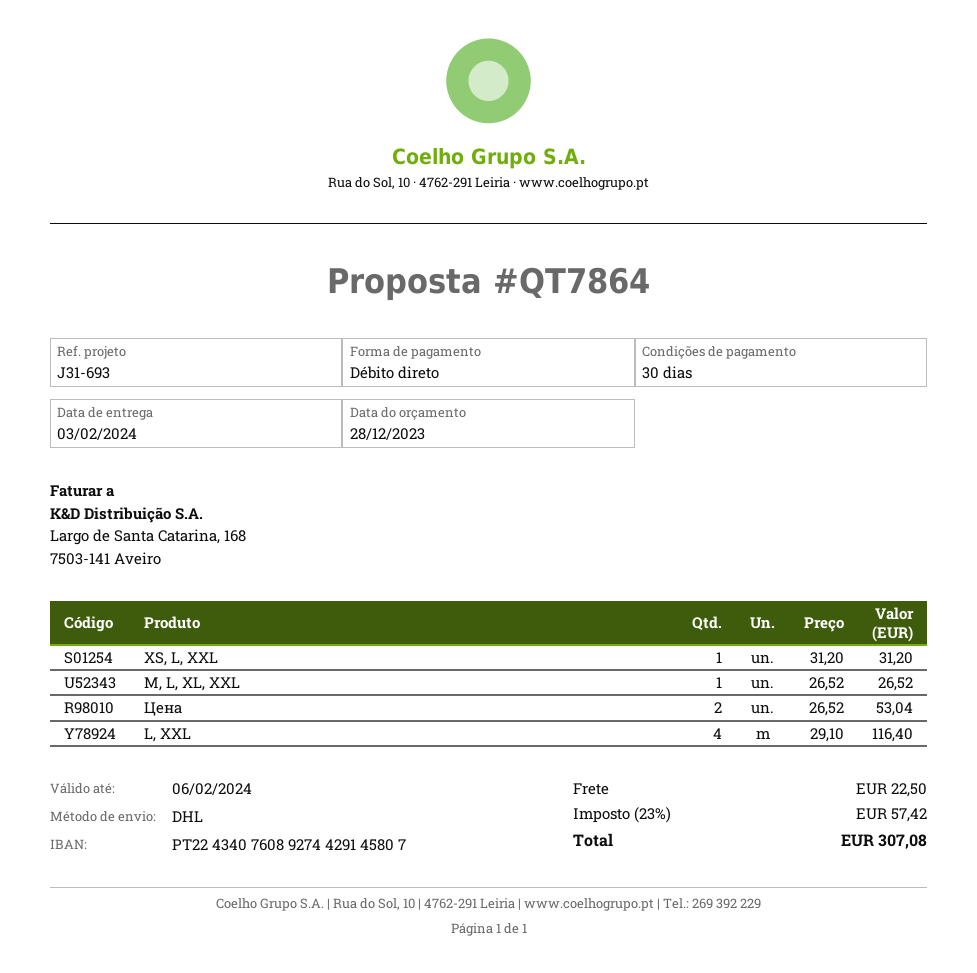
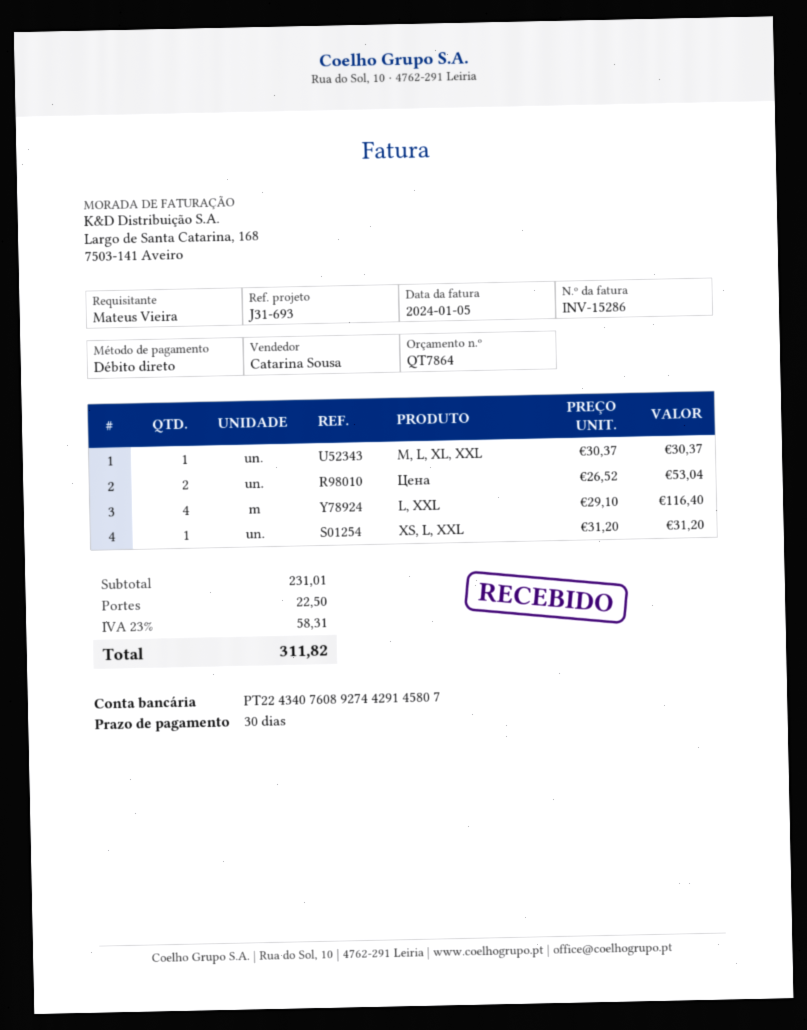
M, L, XL, XXL: 1 x 26.52 = 26.52 -> 1 x 30.37 = 30.37
tax: 23% = 57.42 -> 23% = 58.31
total: 307.08 -> 311.82

